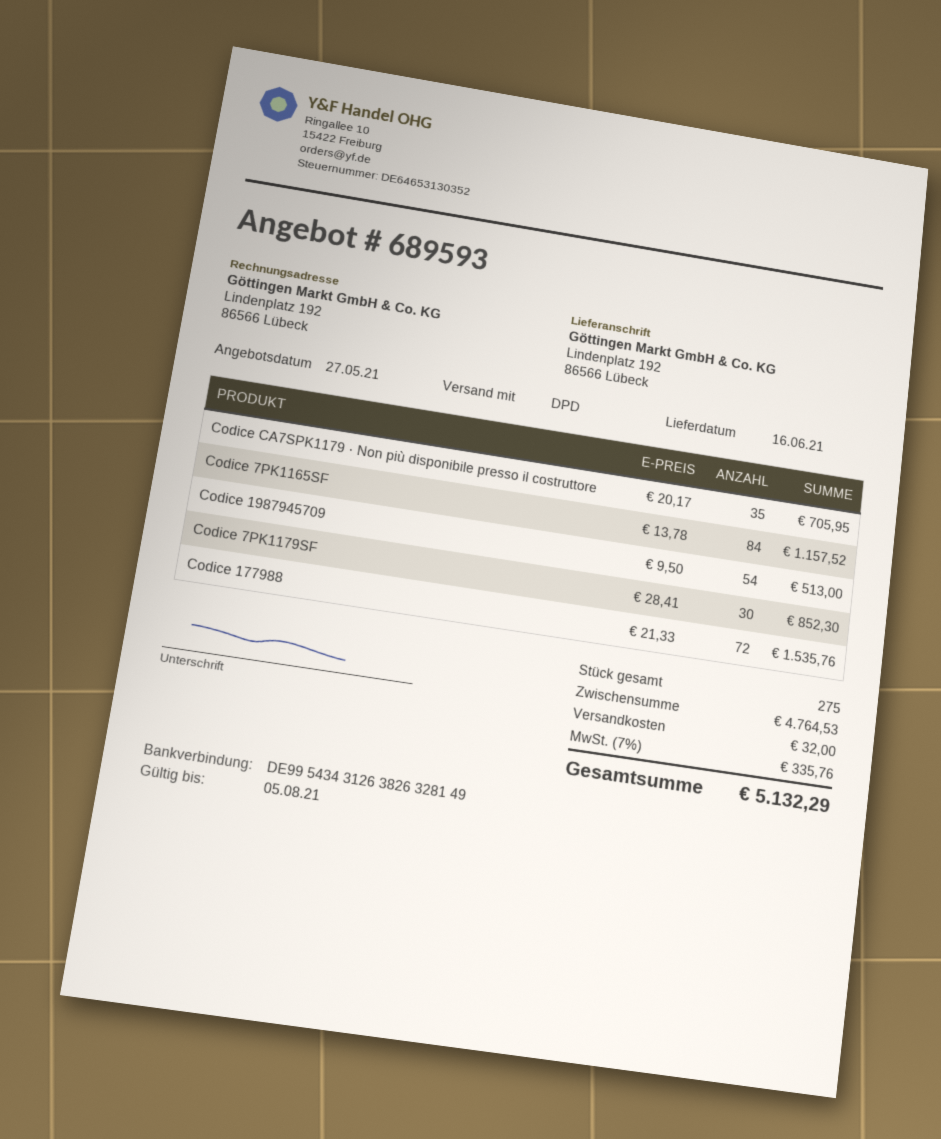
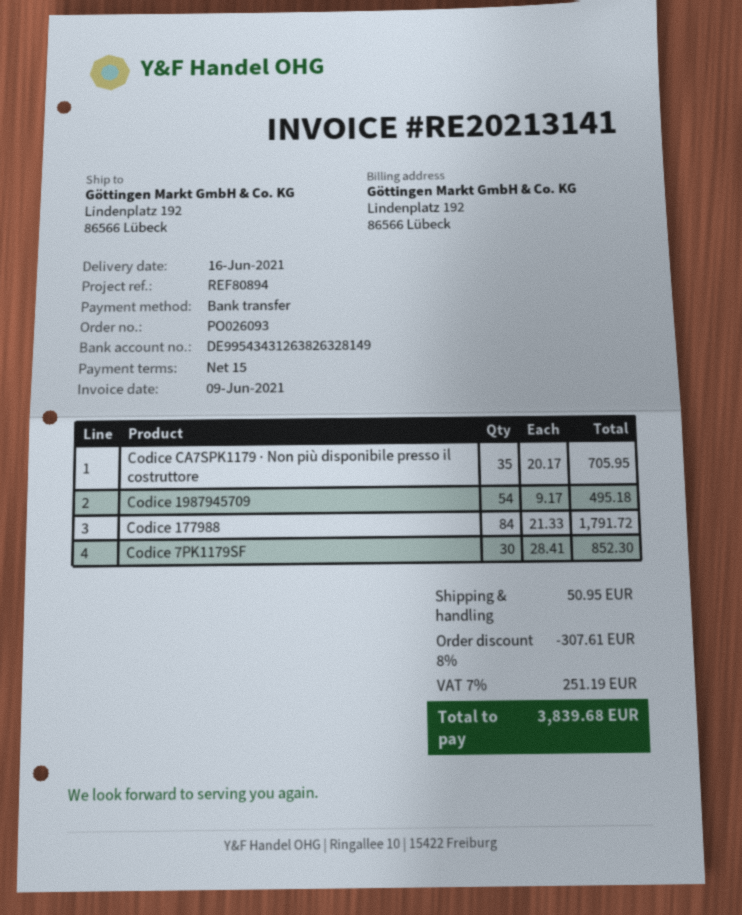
Codice 7PK1165SF: 84 x 13.78 = 1157.52 -> none
Codice 1987945709: 54 x 9.50 = 513.00 -> 54 x 9.17 = 495.18
Codice 177988: 72 x 21.33 = 1535.76 -> 84 x 21.33 = 1791.72
discount: none -> 8% = 307.61
shipping: 32.00 -> 50.95
tax: 7% = 335.76 -> 7% = 251.19
total: 5132.29 -> 3839.68

